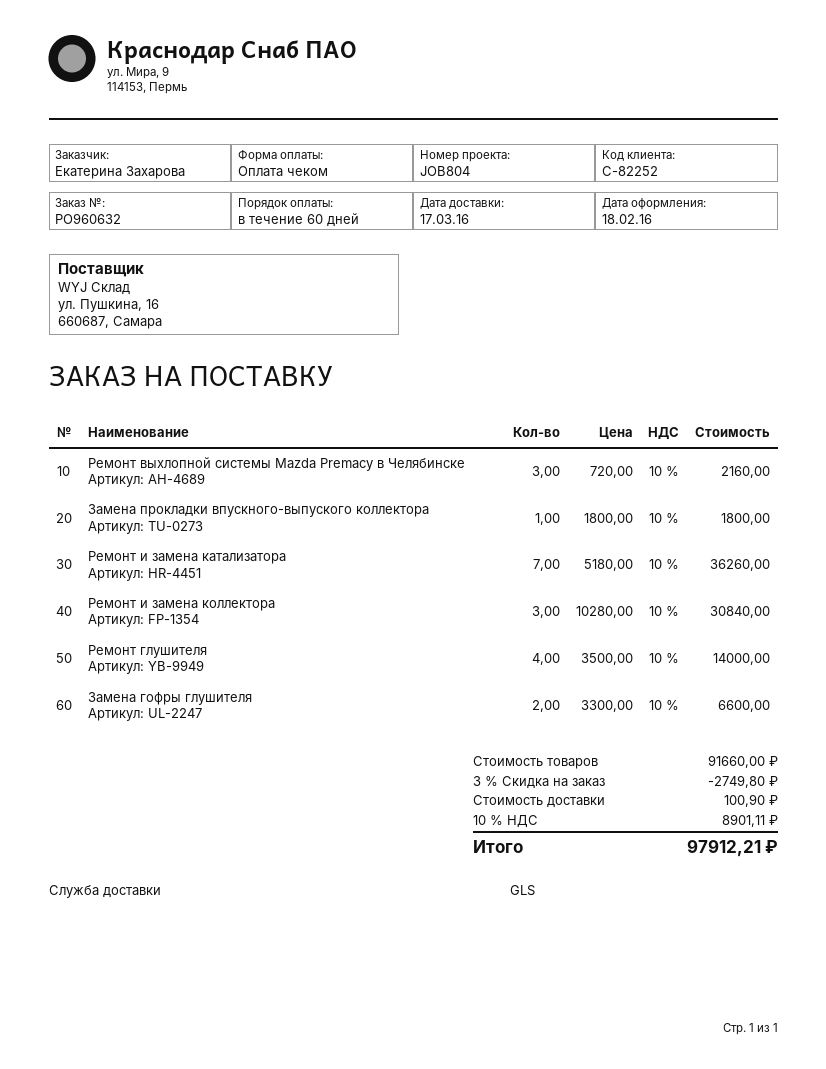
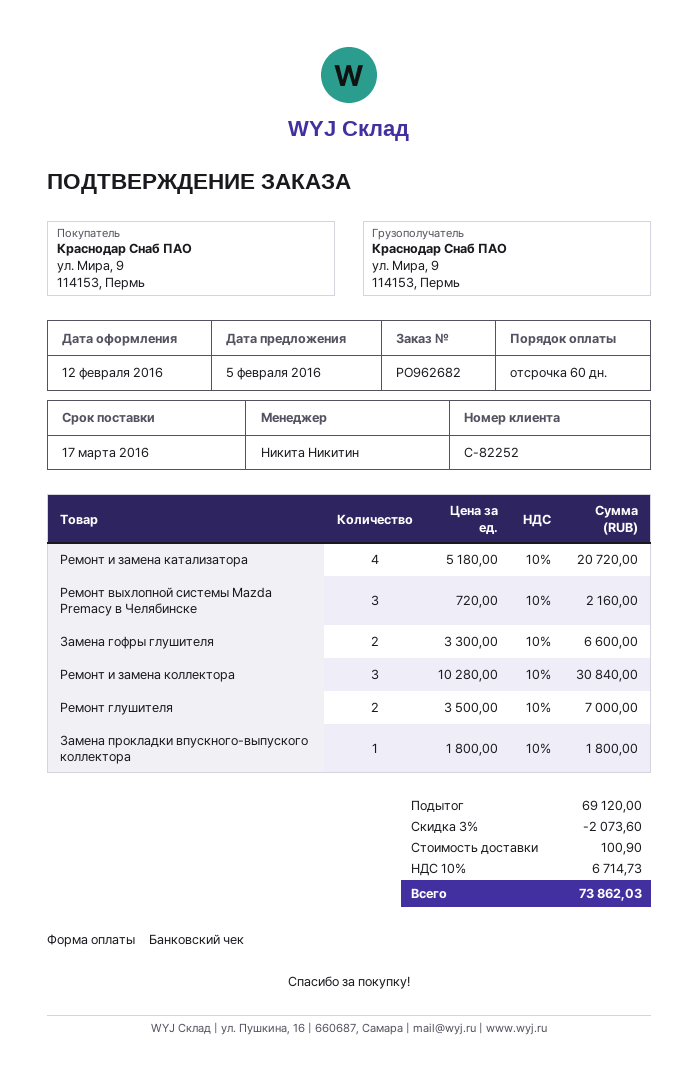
order number: PO960632 -> PO962682
order date: 2016-02-18 -> 2016-02-12
Ремонт и замена катализатора: 7 x 5180.00 = 36260.00 -> 4 x 5180.00 = 20720.00
Ремонт глушителя: 4 x 3500.00 = 14000.00 -> 2 x 3500.00 = 7000.00
subtotal: 91660.00 -> 69120.00
discount: 3% = 2749.80 -> 3% = 2073.60
tax: 10% = 8901.11 -> 10% = 6714.73
total: 97912.21 -> 73862.03

